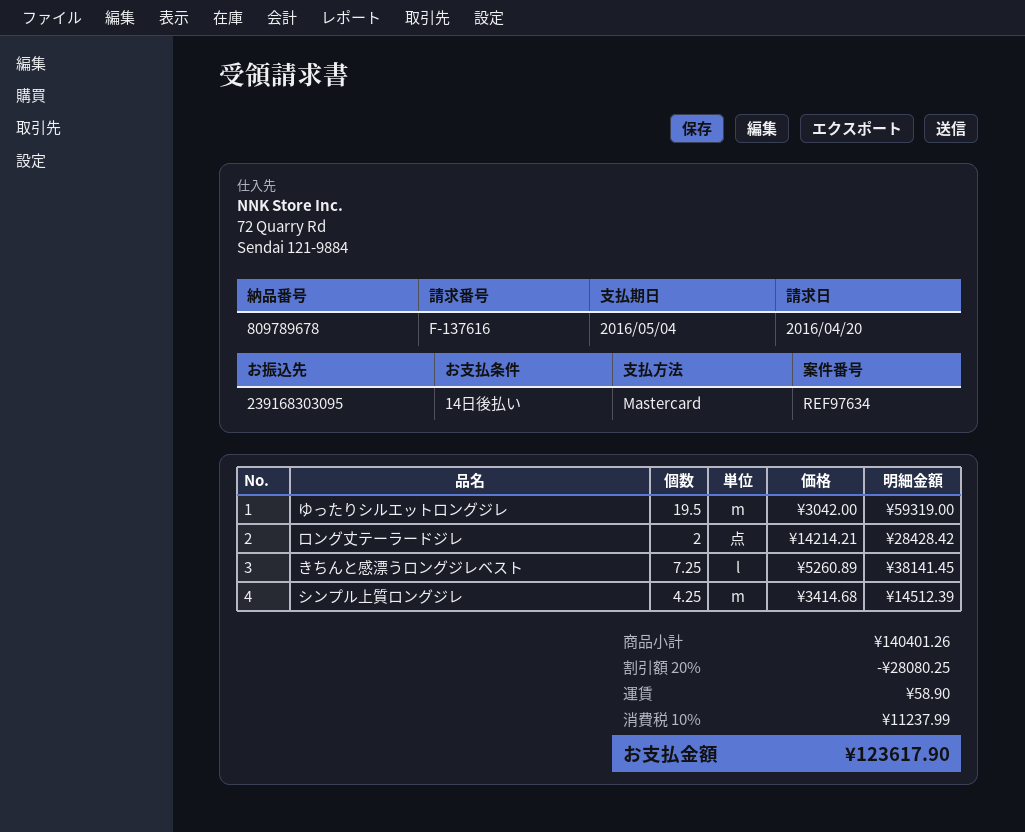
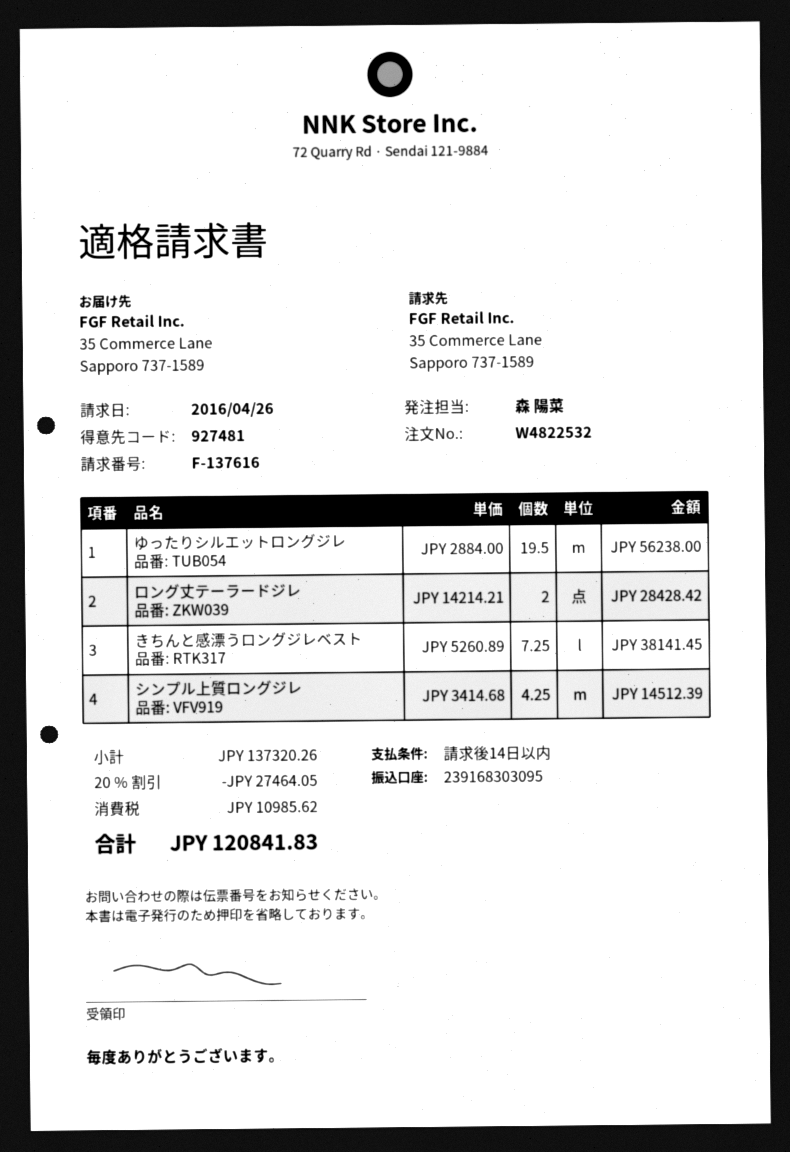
invoice date: 2016-04-20 -> 2016-04-26
ゆったりシルエットロングジレ: 19.5 x 3042.00 = 59319.00 -> 19.5 x 2884.00 = 56238.00
subtotal: 140401.26 -> 137320.26
discount: 20% = 28080.25 -> 20% = 27464.05
shipping: 58.90 -> none
tax: 11237.99 -> 10985.62
total: 123617.90 -> 120841.83

